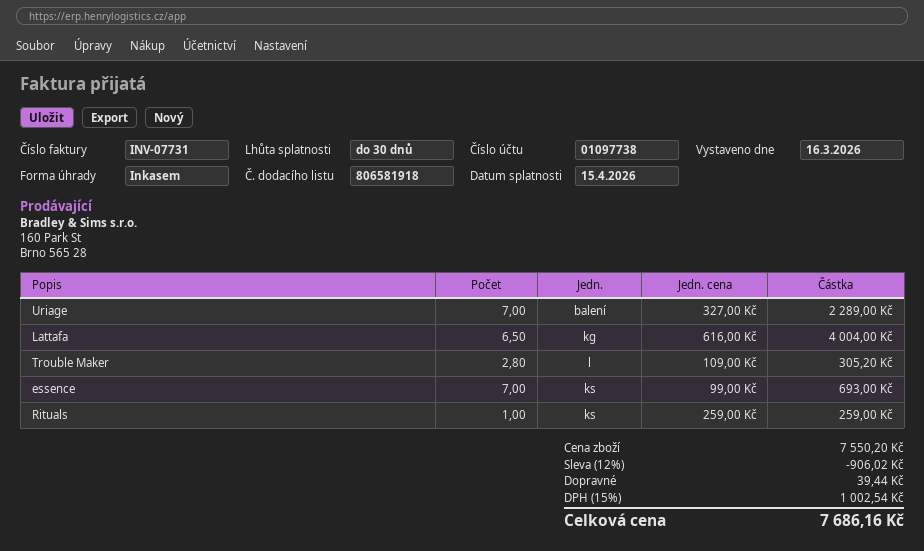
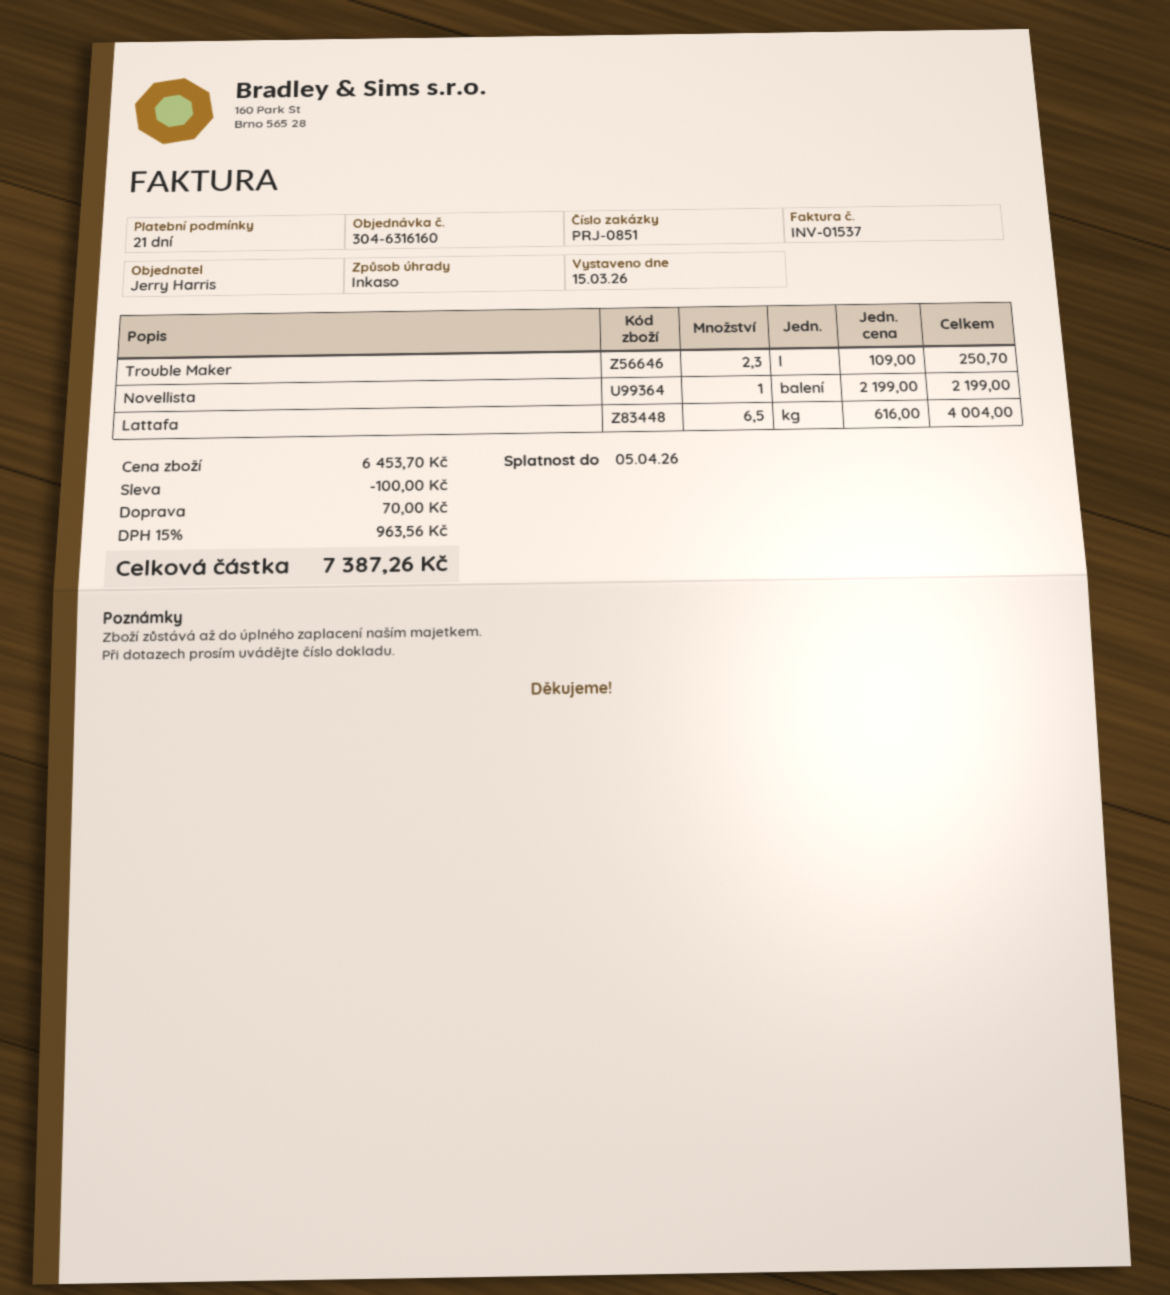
invoice number: INV-07731 -> INV-01537
invoice date: 2026-03-16 -> 2026-03-15
payment terms: 30 days -> 21 days
due date: 2026-04-15 -> 2026-04-05
Uriage: 7 x 327.00 = 2289.00 -> none
Trouble Maker: 2.8 x 109.00 = 305.20 -> 2.3 x 109.00 = 250.70
essence: 7 x 99.00 = 693.00 -> none
Rituals: 1 x 259.00 = 259.00 -> none
Novellista: none -> 1 x 2199.00 = 2199.00
subtotal: 7550.20 -> 6453.70
discount: 906.02 -> 100.00
shipping: 39.44 -> 70.00
tax: 15% = 1002.54 -> 15% = 963.56
total: 7686.16 -> 7387.26

